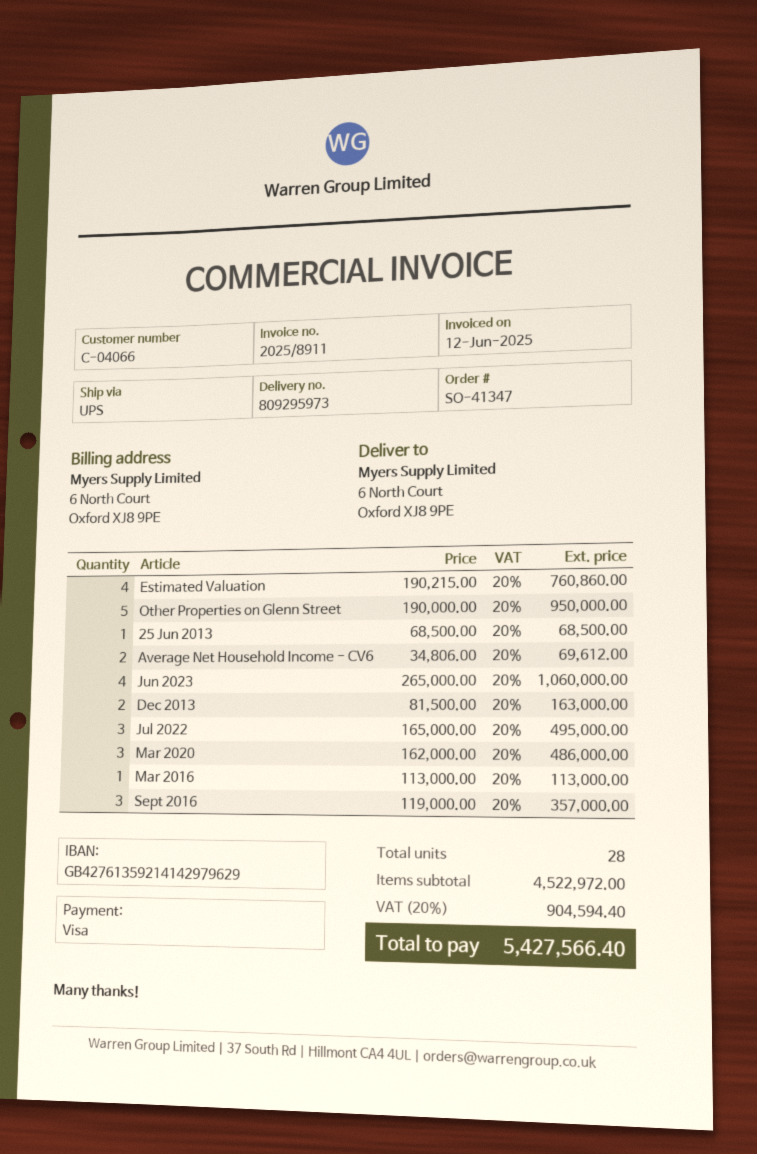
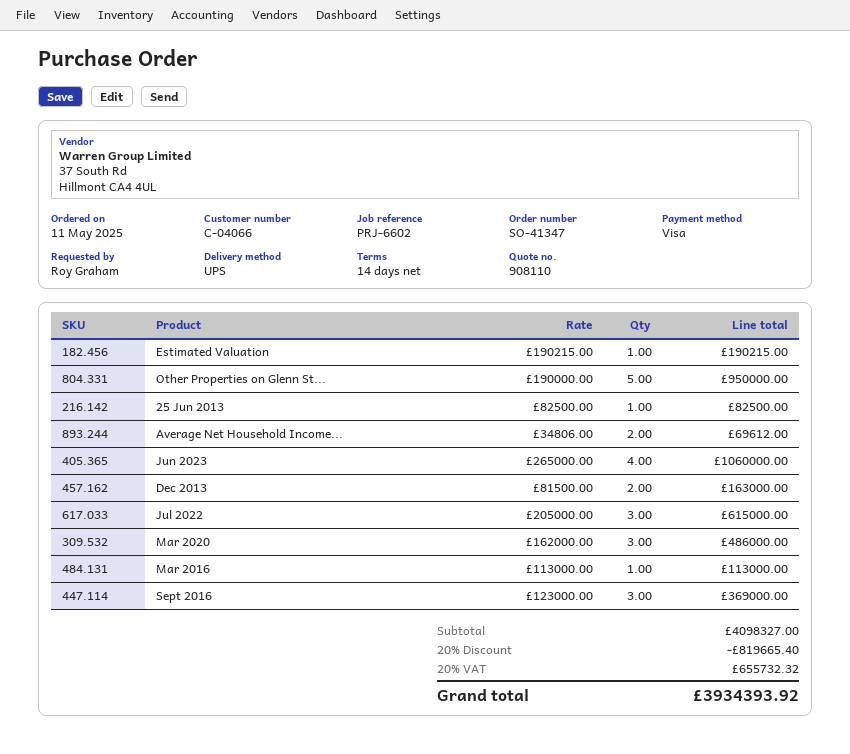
Estimated Valuation: 4 x 190215.00 = 760860.00 -> 1 x 190215.00 = 190215.00
25 Jun 2013: 1 x 68500.00 = 68500.00 -> 1 x 82500.00 = 82500.00
Jul 2022: 3 x 165000.00 = 495000.00 -> 3 x 205000.00 = 615000.00
Sept 2016: 3 x 119000.00 = 357000.00 -> 3 x 123000.00 = 369000.00
subtotal: 4522972.00 -> 4098327.00
discount: none -> 20% = 819665.40
tax: 20% = 904594.40 -> 20% = 655732.32
total: 5427566.40 -> 3934393.92

